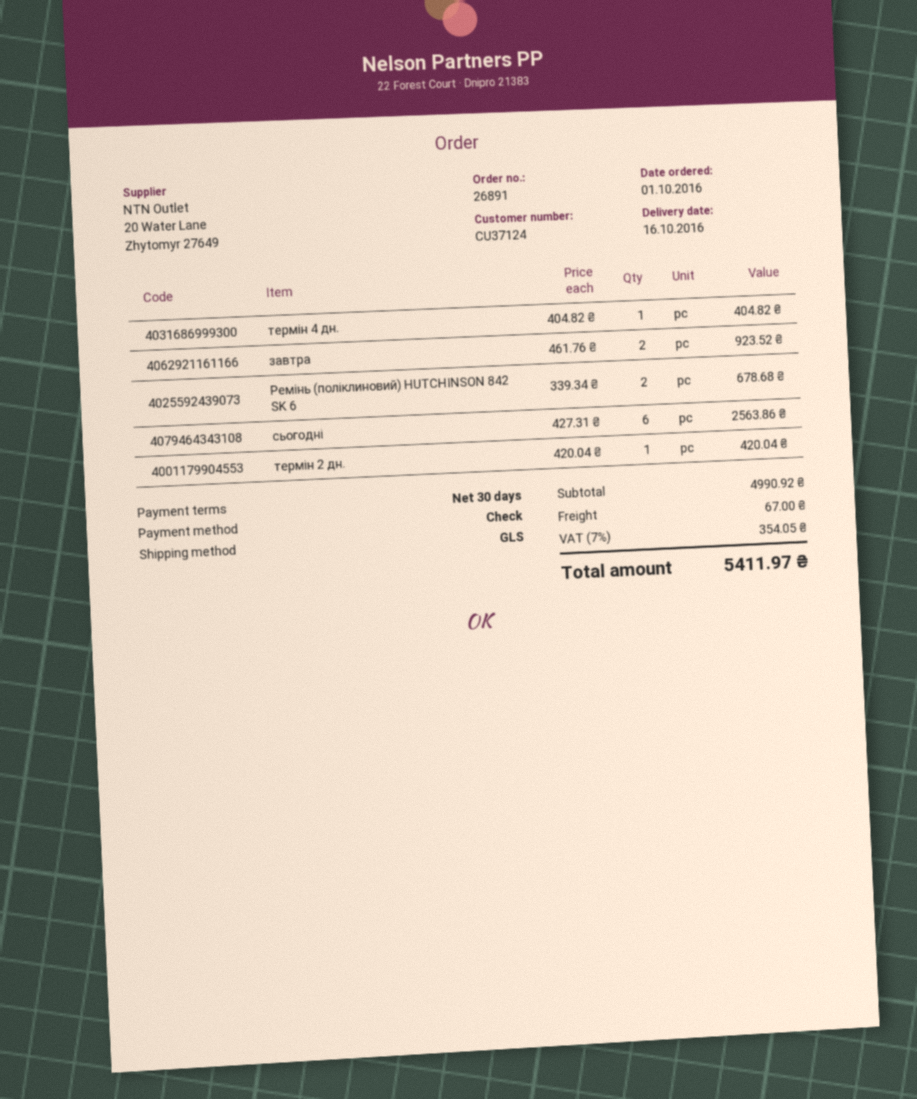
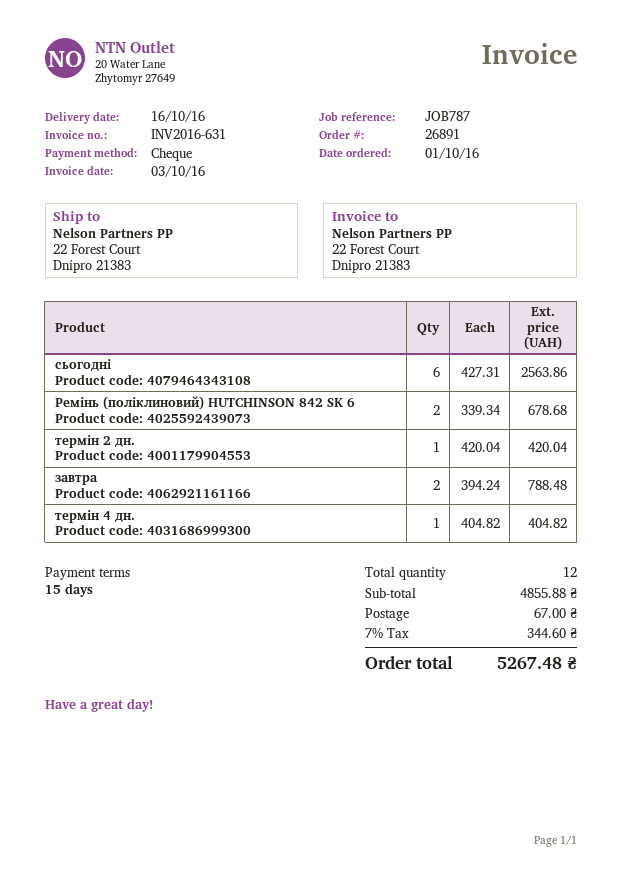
payment terms: 30 days -> 15 days
завтра: 2 x 461.76 = 923.52 -> 2 x 394.24 = 788.48
subtotal: 4990.92 -> 4855.88
tax: 7% = 354.05 -> 7% = 344.60
total: 5411.97 -> 5267.48

